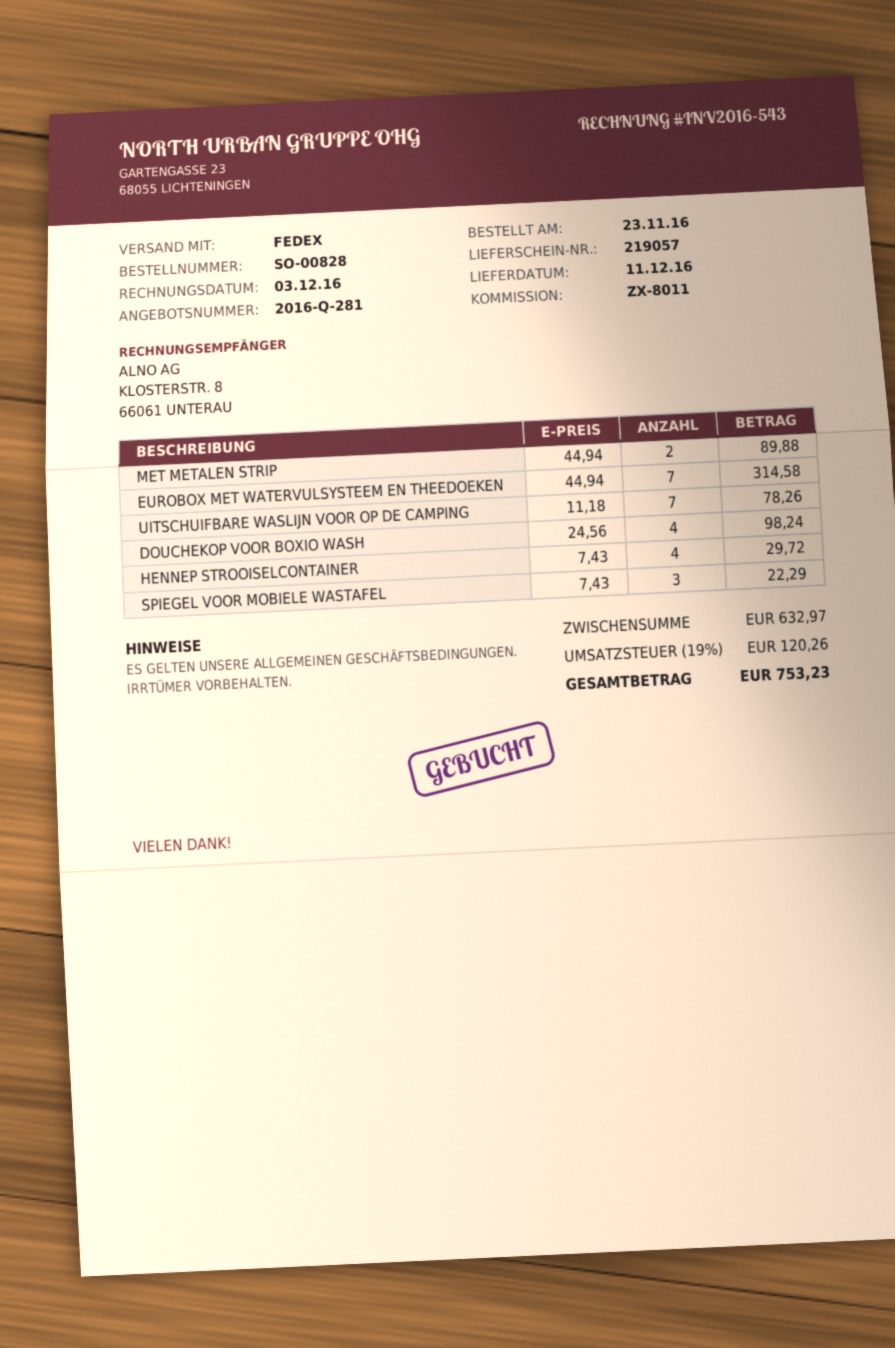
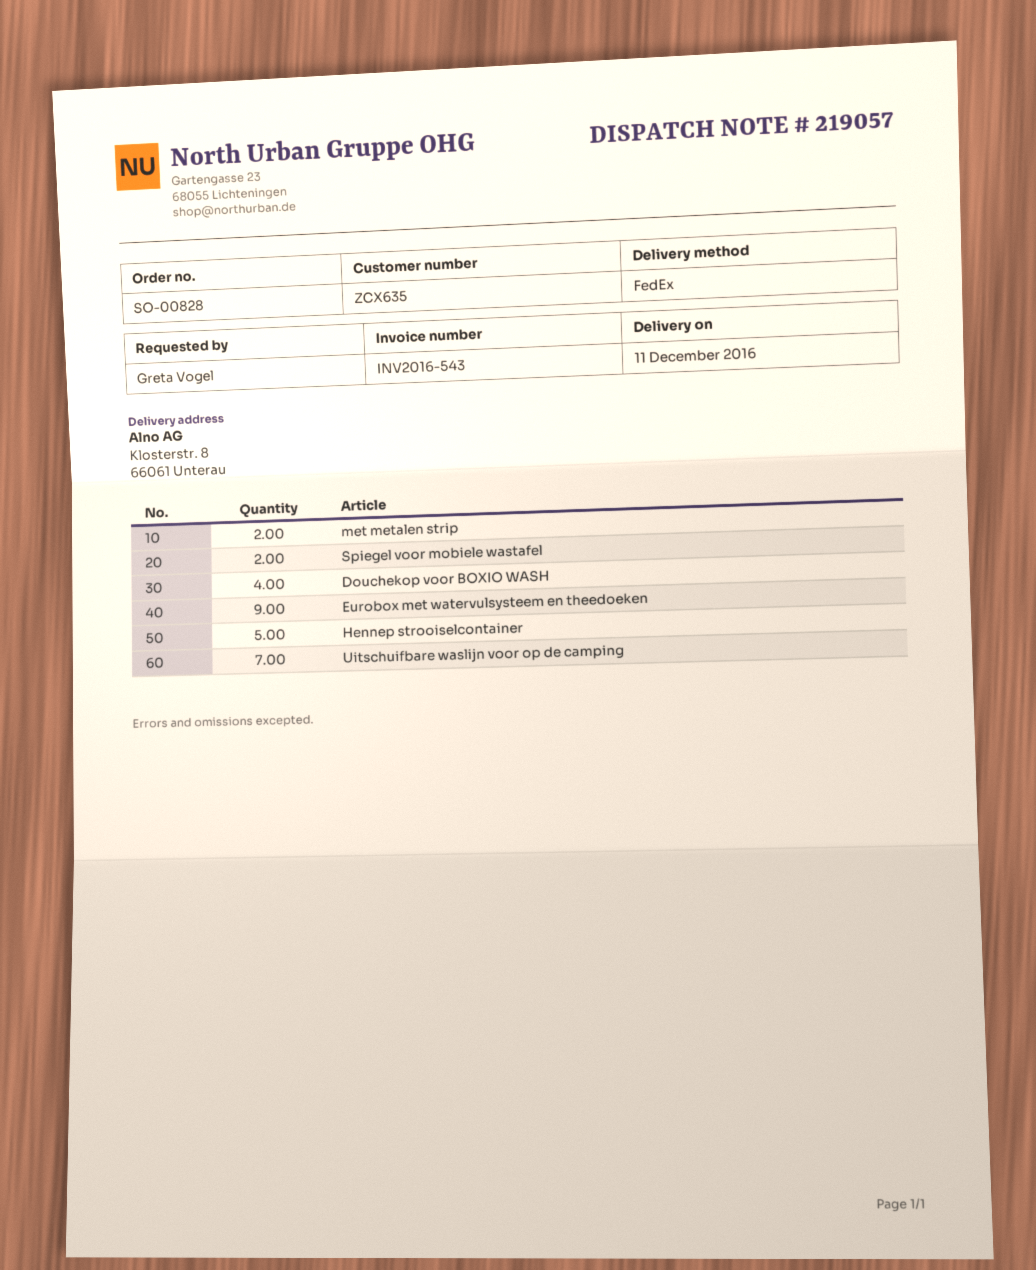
EUROBOX MET WATERVULSYSTEEM EN THEEDOEKEN: 7 -> 9
HENNEP STROOISELCONTAINER: 4 -> 5
SPIEGEL VOOR MOBIELE WASTAFEL: 3 -> 2

